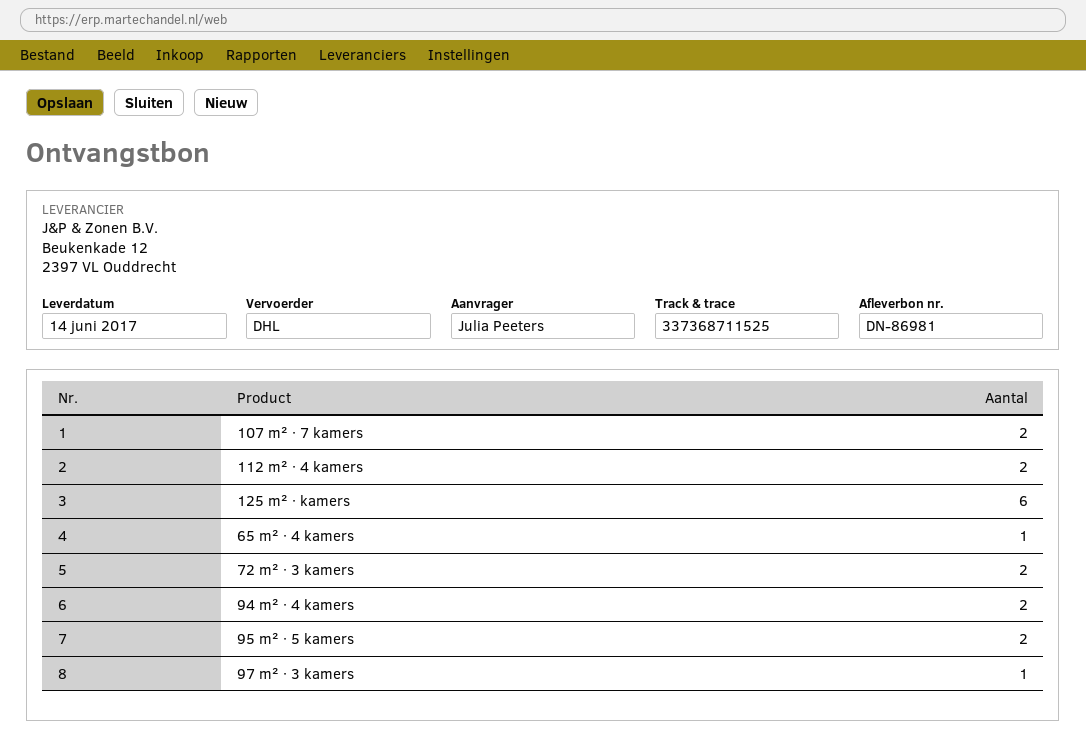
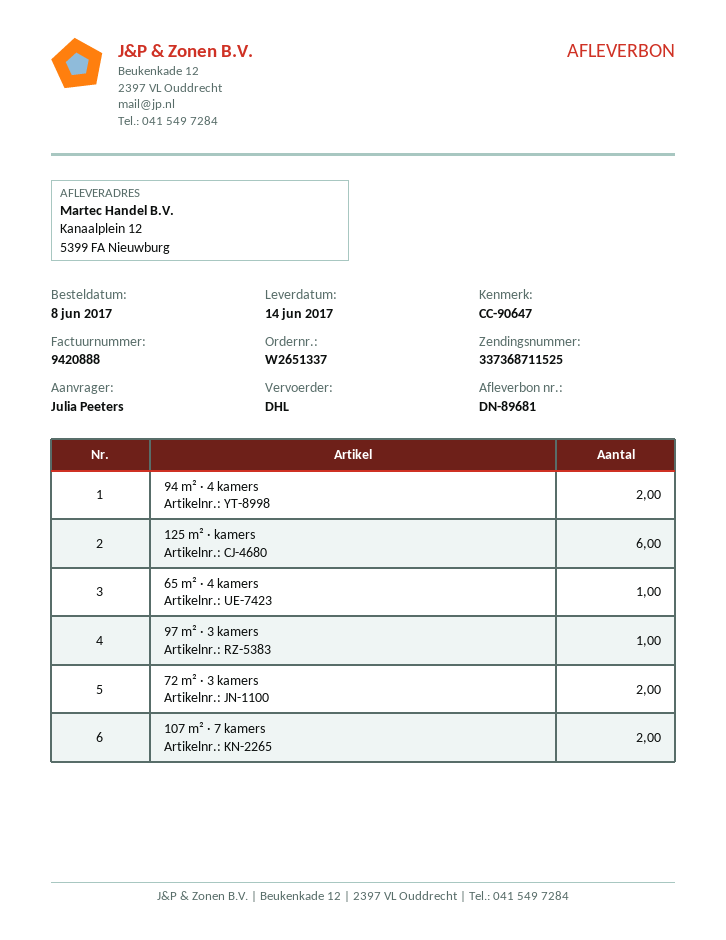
delivery note number: DN-86981 -> DN-89681
112 m² · 4 kamers: 2 -> none
95 m² · 5 kamers: 2 -> none

